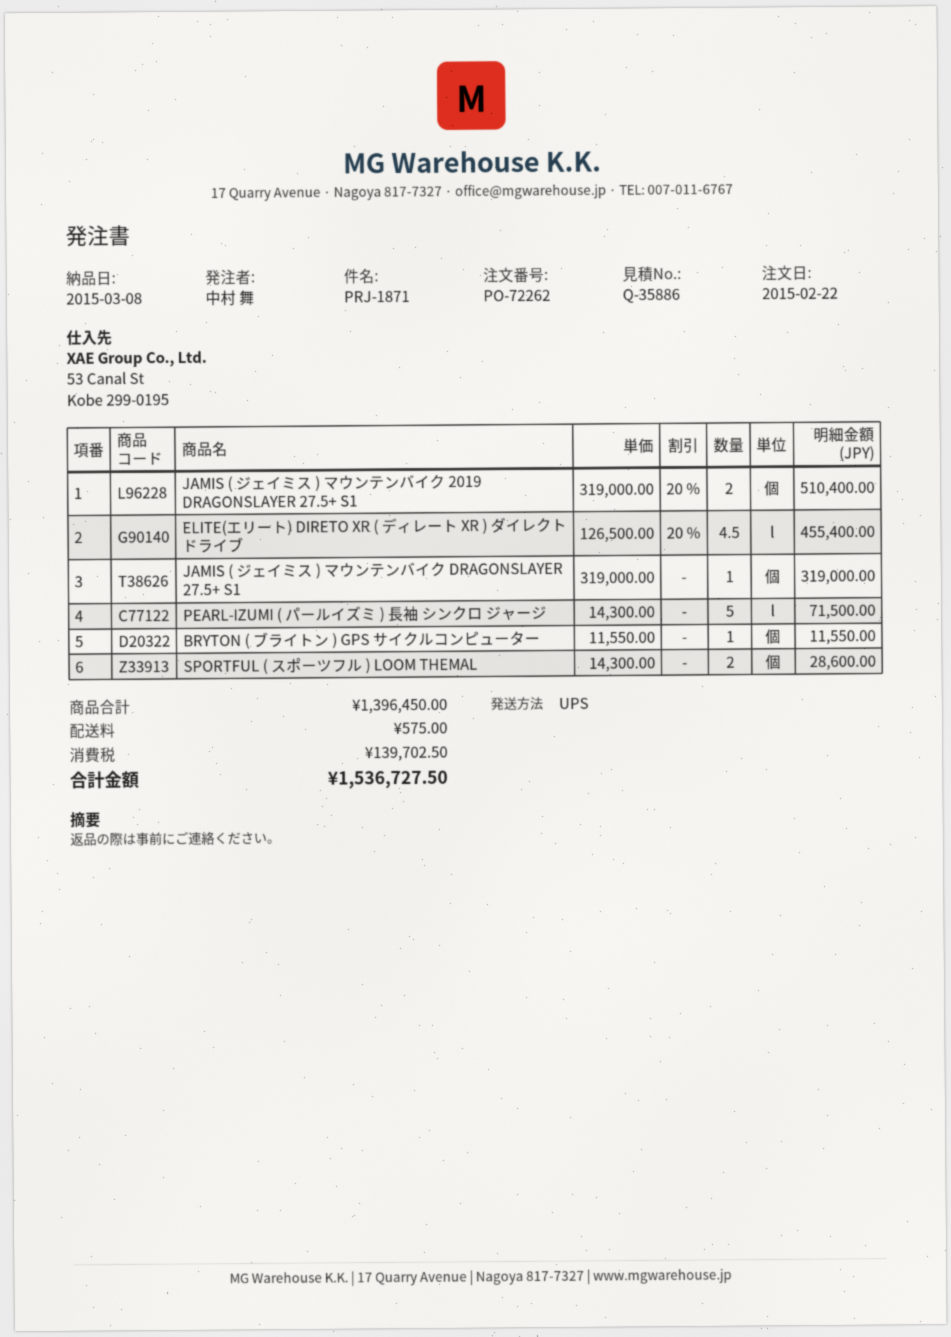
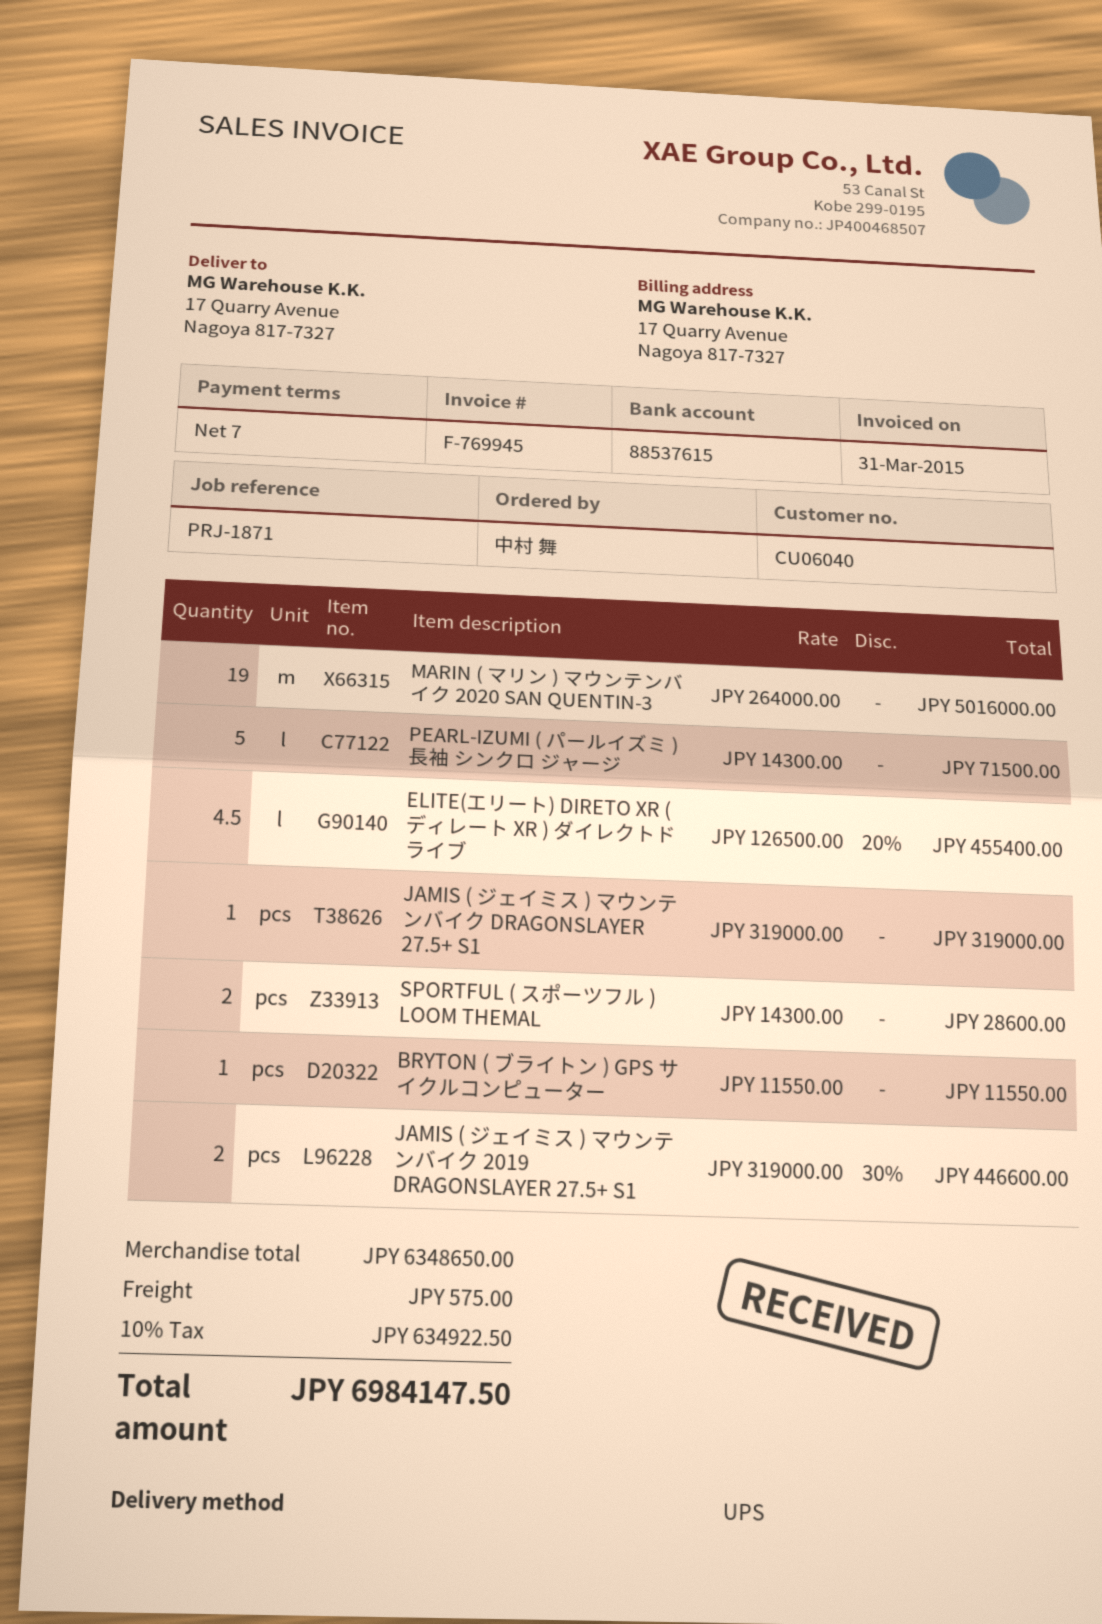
JAMIS ( ジェイミス ) マウンテンバイク 2019 DRAGONSLAYER 27.5+ S1: 2 x 319000.00 - 20% = 510400.00 -> 2 x 319000.00 - 30% = 446600.00
MARIN ( マリン ) マウンテンバイク 2020 SAN QUENTIN-3: none -> 19 x 264000.00 = 5016000.00
subtotal: 1396450.00 -> 6348650.00
tax: 139702.50 -> 634922.50
total: 1536727.50 -> 6984147.50

